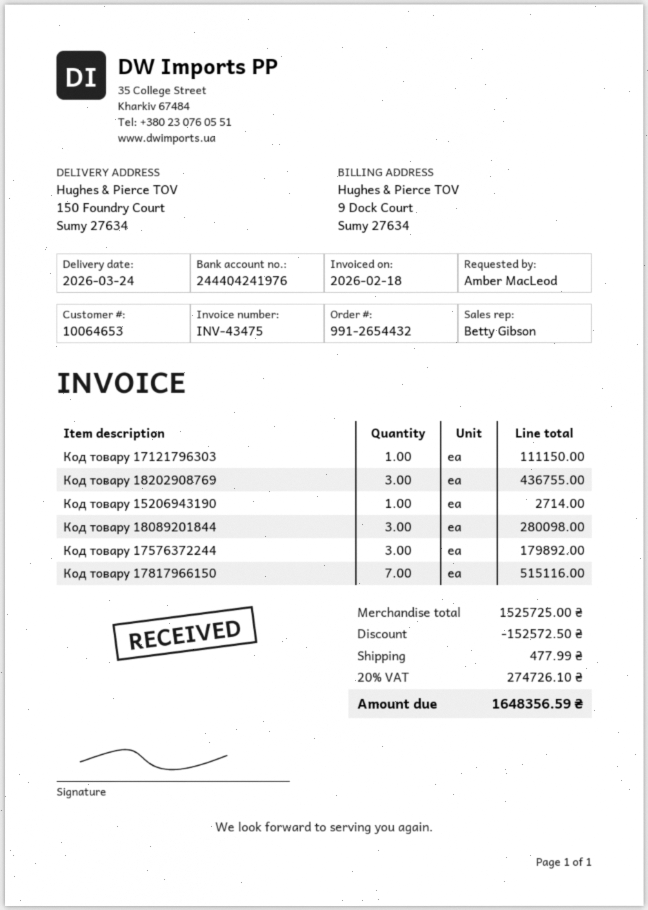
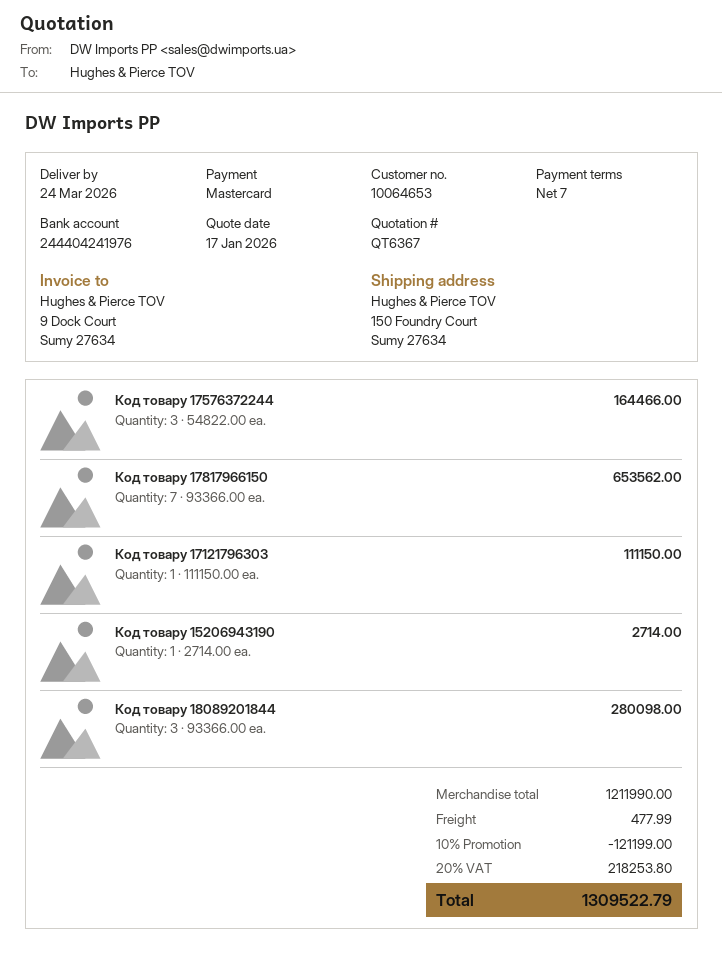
Код товару 18202908769: 3 for 436755.00 -> none
Код товару 17576372244: 3 for 179892.00 -> 3 for 164466.00
Код товару 17817966150: 7 for 515116.00 -> 7 for 653562.00
subtotal: 1525725.00 -> 1211990.00
discount: 152572.50 -> 121199.00
tax: 20% = 274726.10 -> 20% = 218253.80
total: 1648356.59 -> 1309522.79

